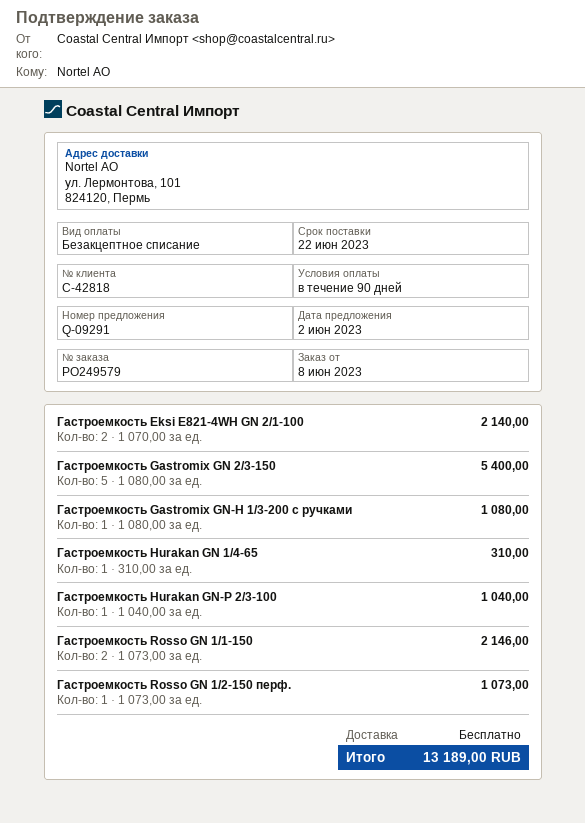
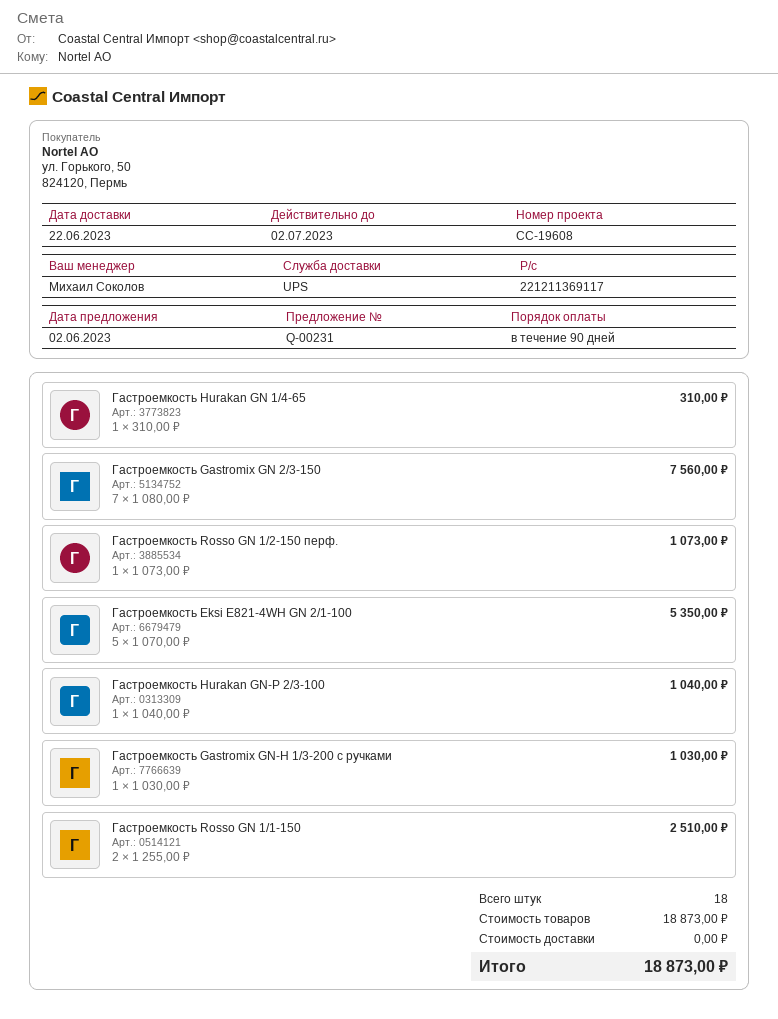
quote number: Q-09291 -> Q-00231
Гастроемкость Eksi E821-4WH GN 2/1-100: 2 x 1070.00 = 2140.00 -> 5 x 1070.00 = 5350.00
Гастроемкость Gastromix GN 2/3-150: 5 x 1080.00 = 5400.00 -> 7 x 1080.00 = 7560.00
Гастроемкость Gastromix GN-H 1/3-200 с ручками: 1 x 1080.00 = 1080.00 -> 1 x 1030.00 = 1030.00
Гастроемкость Rosso GN 1/1-150: 2 x 1073.00 = 2146.00 -> 2 x 1255.00 = 2510.00
total: 13189.00 -> 18873.00

